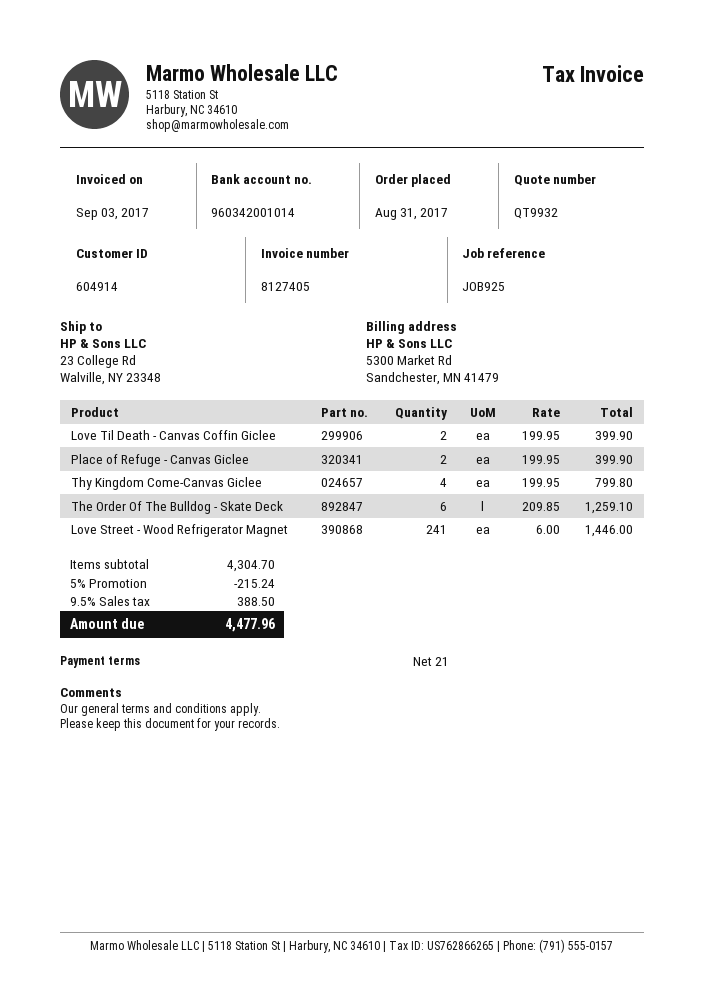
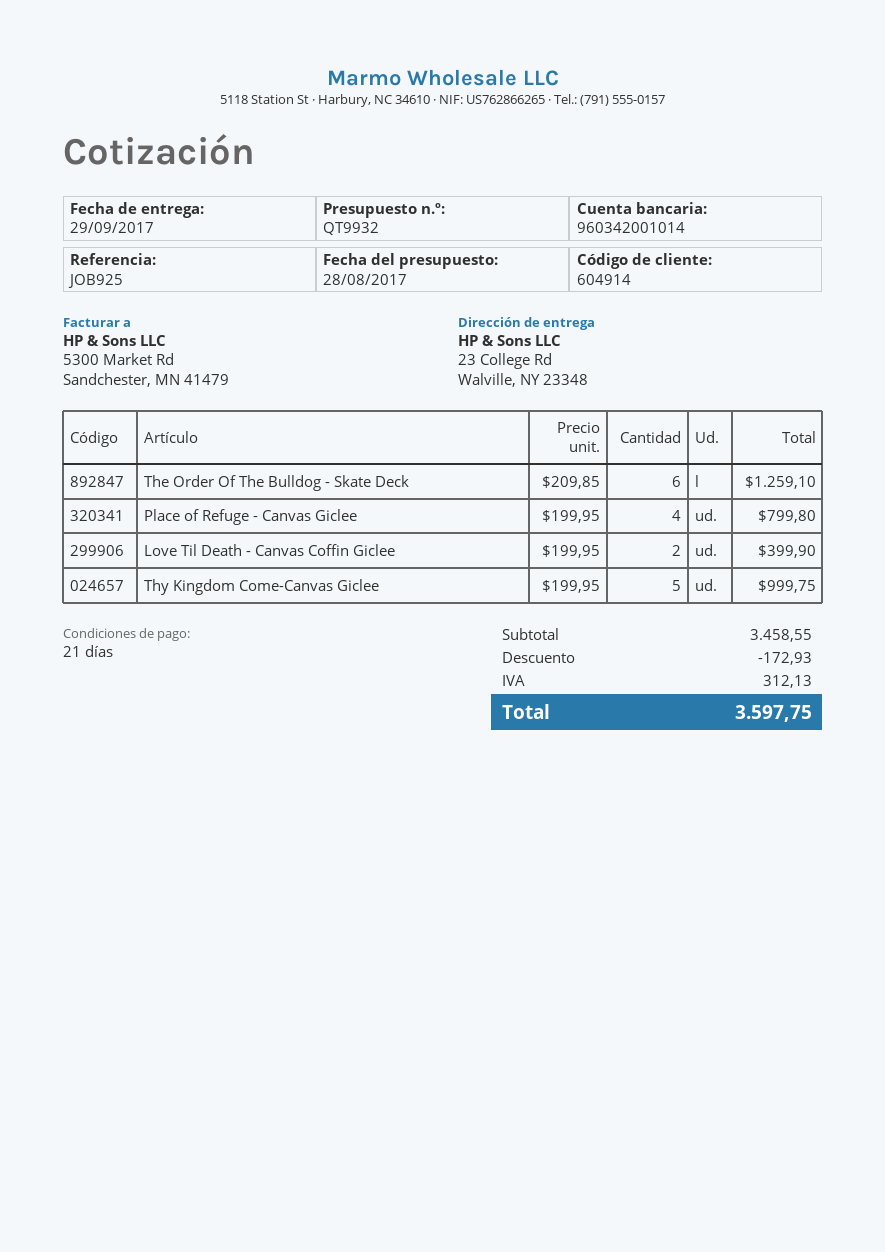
Place of Refuge - Canvas Giclee: 2 x 199.95 = 399.90 -> 4 x 199.95 = 799.80
Thy Kingdom Come-Canvas Giclee: 4 x 199.95 = 799.80 -> 5 x 199.95 = 999.75
Love Street - Wood Refrigerator Magnet: 241 x 6.00 = 1446.00 -> none
subtotal: 4304.70 -> 3458.55
discount: 215.24 -> 172.93
tax: 388.50 -> 312.13
total: 4477.96 -> 3597.75

